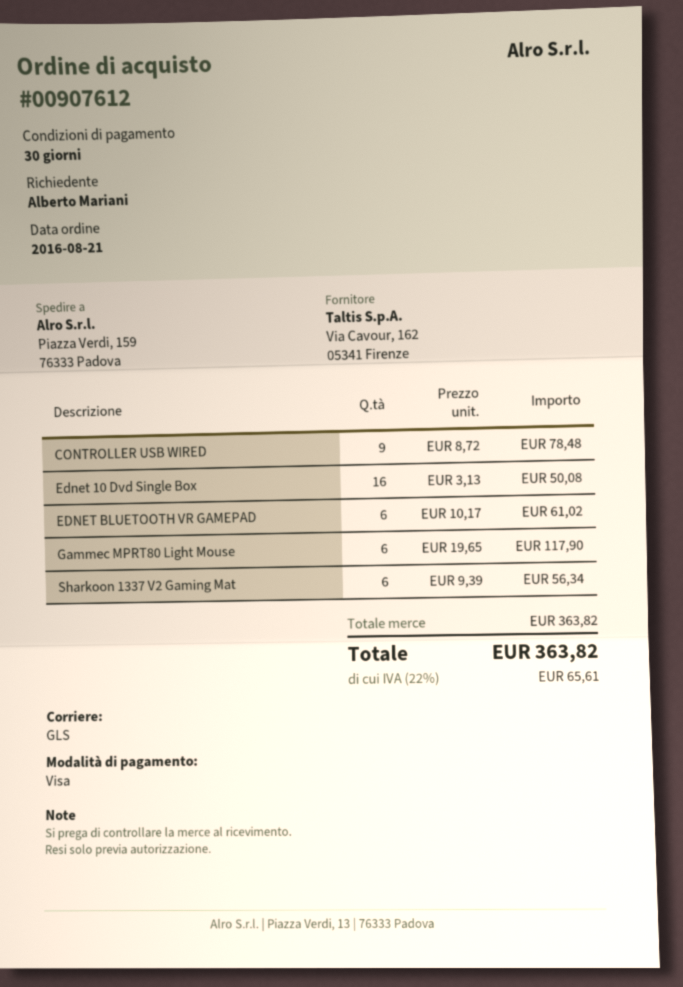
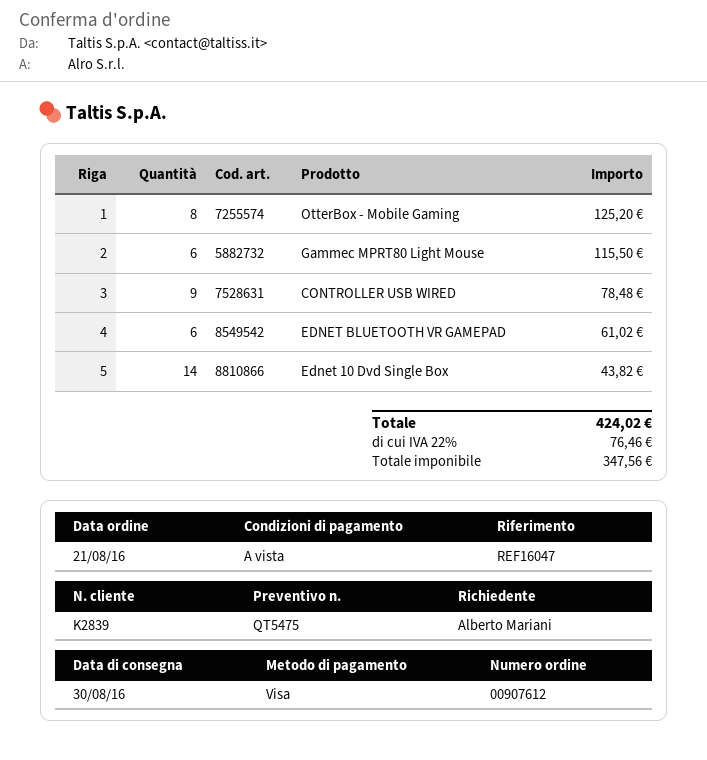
payment terms: 30 days -> on receipt
Ednet 10 Dvd Single Box: 16 for 50.08 -> 14 for 43.82
Gammec MPRT80 Light Mouse: 6 for 117.90 -> 6 for 115.50
Sharkoon 1337 V2 Gaming Mat: 6 for 56.34 -> none
OtterBox - Mobile Gaming: none -> 8 for 125.20
tax: 22% = 65.61 -> 22% = 76.46
total: 363.82 -> 424.02

